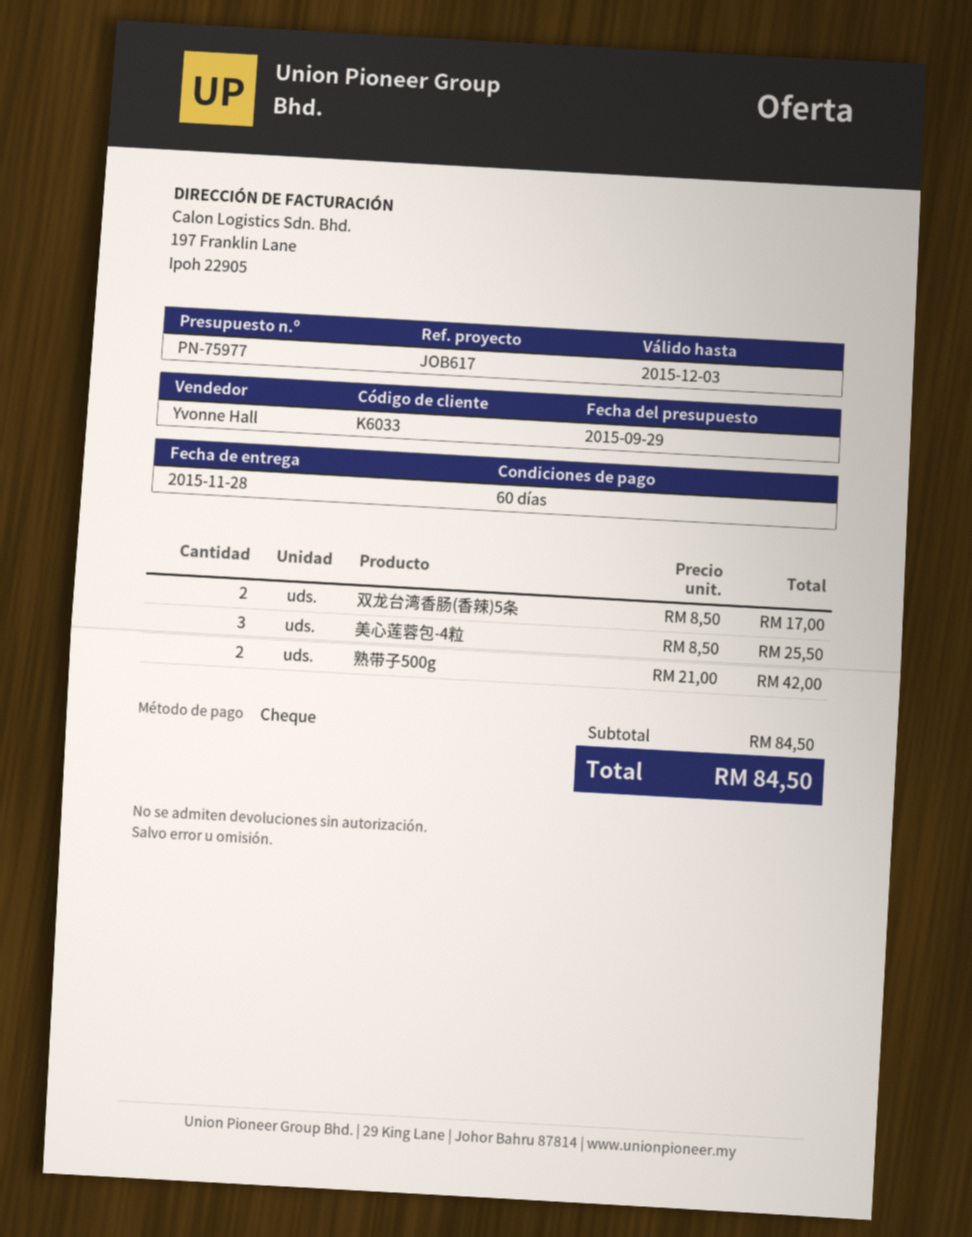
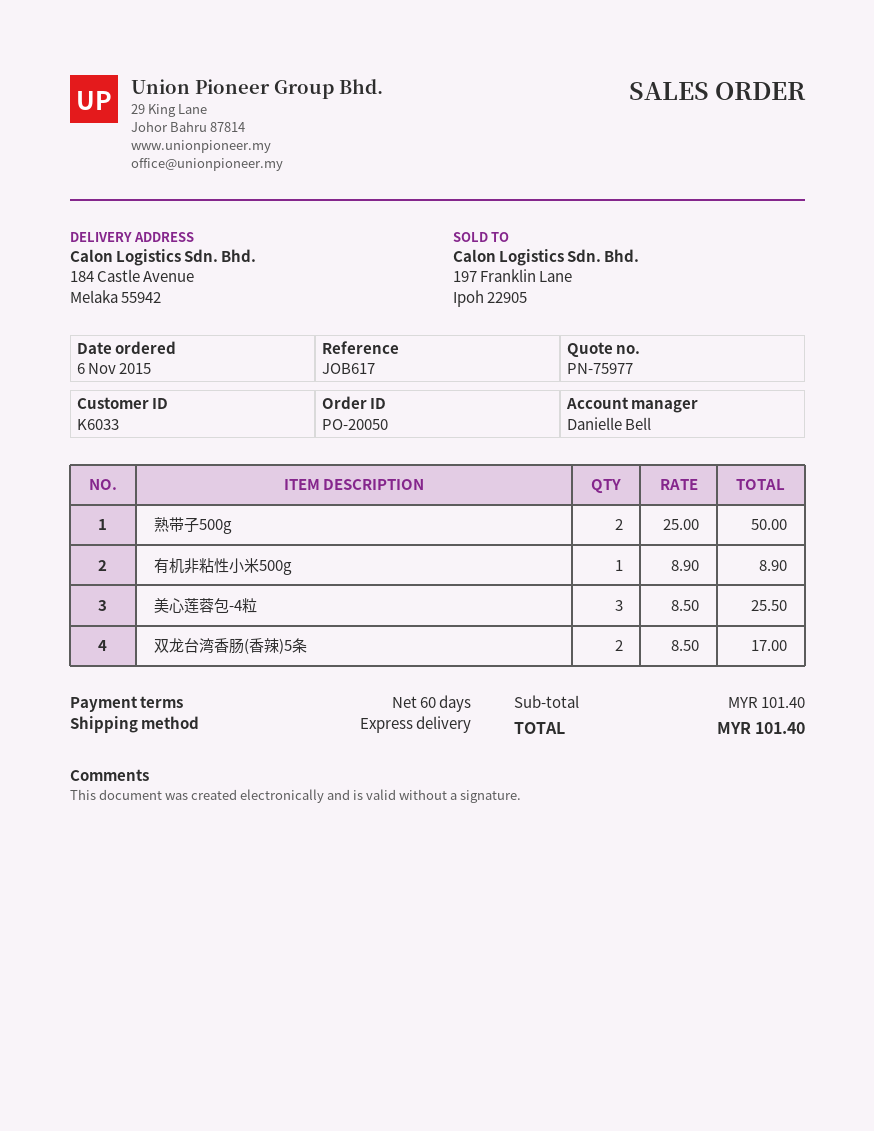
sales rep: Yvonne Hall -> Danielle Bell
熟带子500g: 2 x 21.00 = 42.00 -> 2 x 25.00 = 50.00
有机非粘性小米500g: none -> 1 x 8.90 = 8.90
subtotal: 84.50 -> 101.40
total: 84.50 -> 101.40

